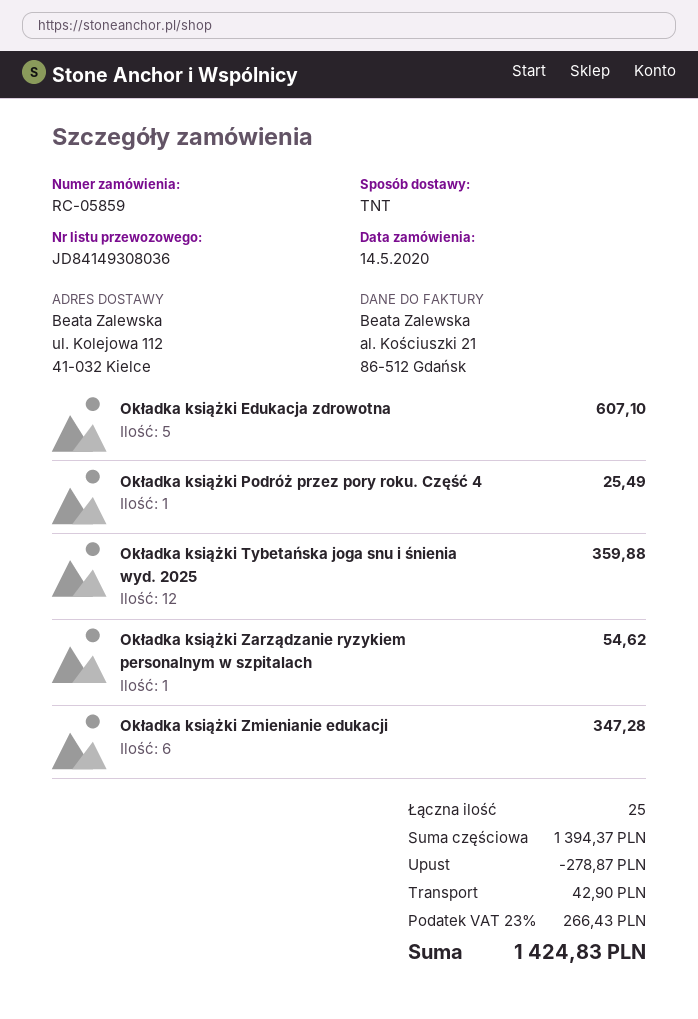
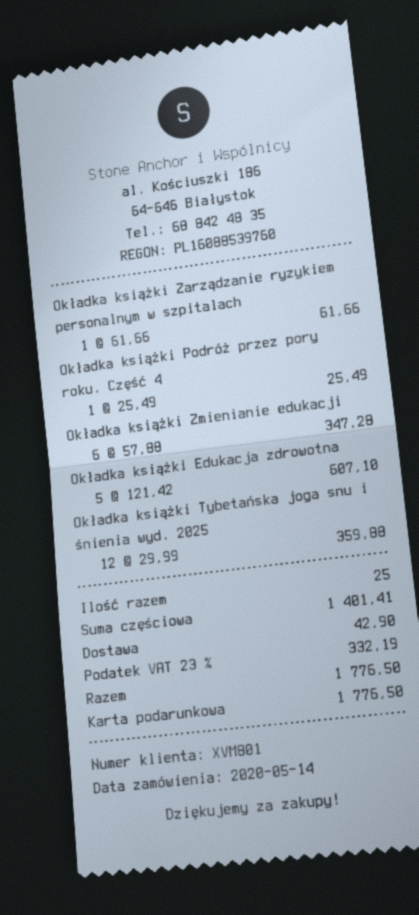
Okładka książki Zarządzanie ryzykiem personalnym w szpitalach: 1 for 54.62 -> 1 for 61.66
subtotal: 1394.37 -> 1401.41
discount: 278.87 -> none
tax: 23% = 266.43 -> 23% = 332.19
total: 1424.83 -> 1776.50

